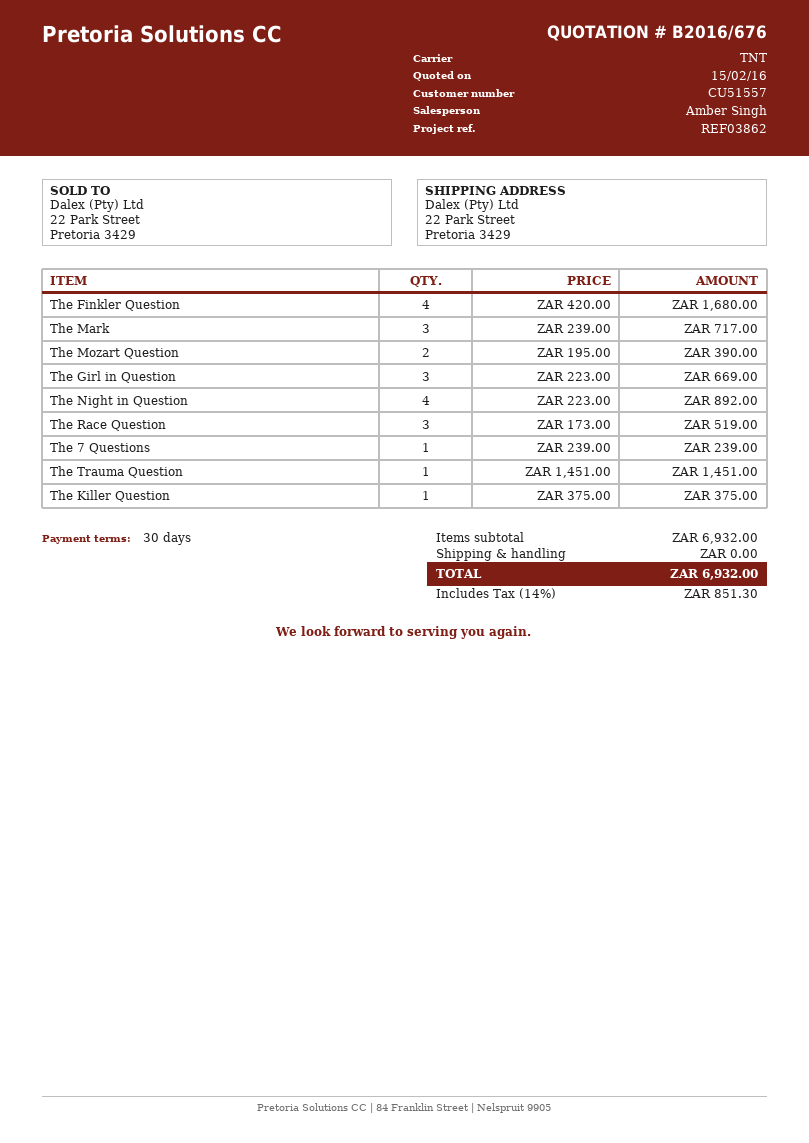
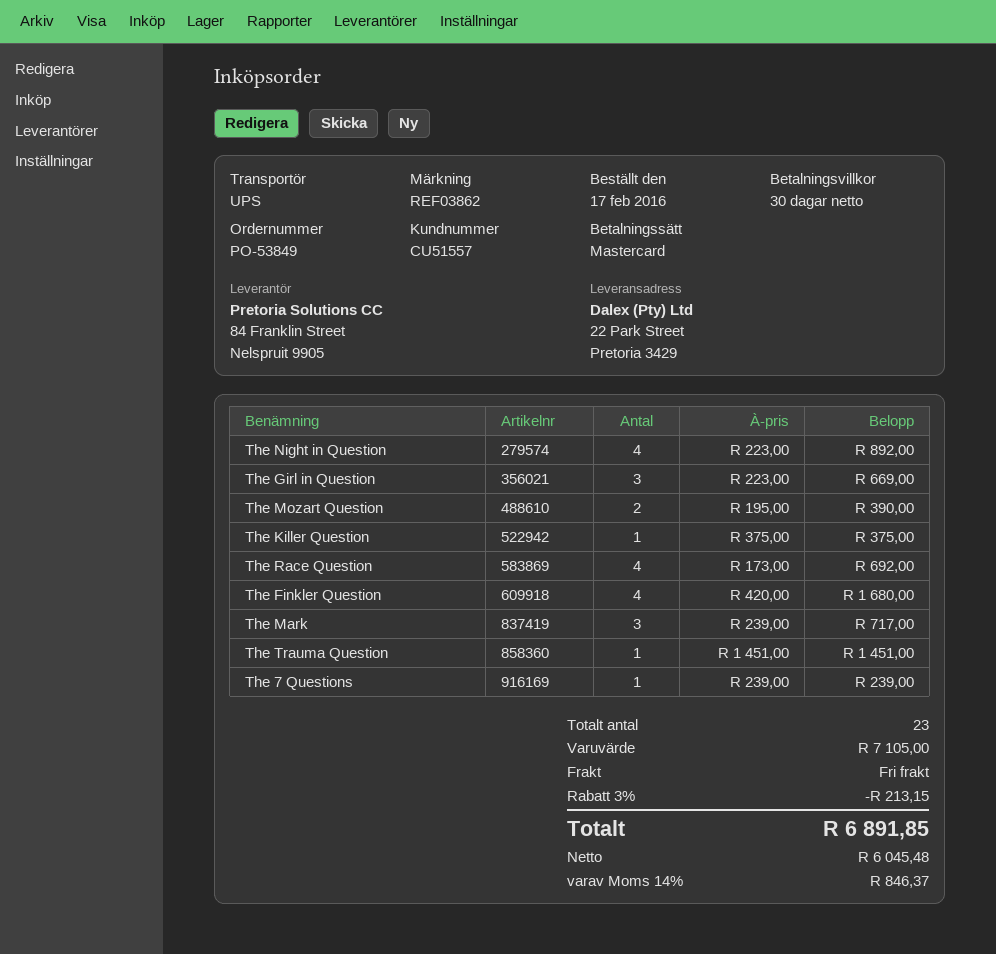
shipping method: TNT -> UPS
The Race Question: 3 x 173.00 = 519.00 -> 4 x 173.00 = 692.00
subtotal: 6932.00 -> 7105.00
discount: none -> 3% = 213.15
tax: 14% = 851.30 -> 14% = 846.37
total: 6932.00 -> 6891.85

